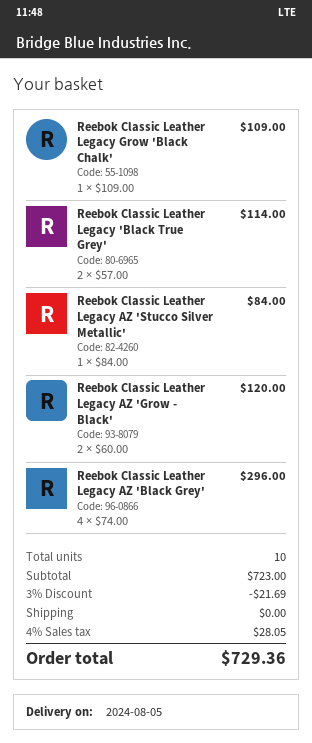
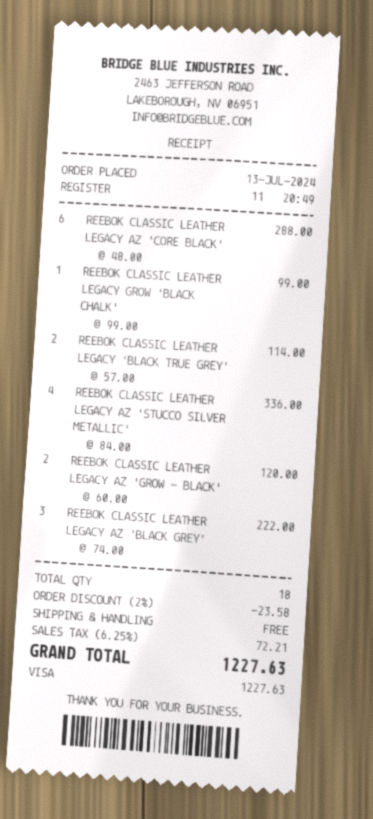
Reebok Classic Leather Legacy Grow 'Black Chalk': 1 x 109.00 = 109.00 -> 1 x 99.00 = 99.00
Reebok Classic Leather Legacy AZ 'Stucco Silver Metallic': 1 x 84.00 = 84.00 -> 4 x 84.00 = 336.00
Reebok Classic Leather Legacy AZ 'Black Grey': 4 x 74.00 = 296.00 -> 3 x 74.00 = 222.00
REEBOK CLASSIC LEATHER LEGACY AZ 'CORE BLACK': none -> 6 x 48.00 = 288.00
total quantity: 10 -> 18
discount: 3% = 21.69 -> 2% = 23.58
tax: 4% = 28.05 -> 6.25% = 72.21
total: 729.36 -> 1227.63

